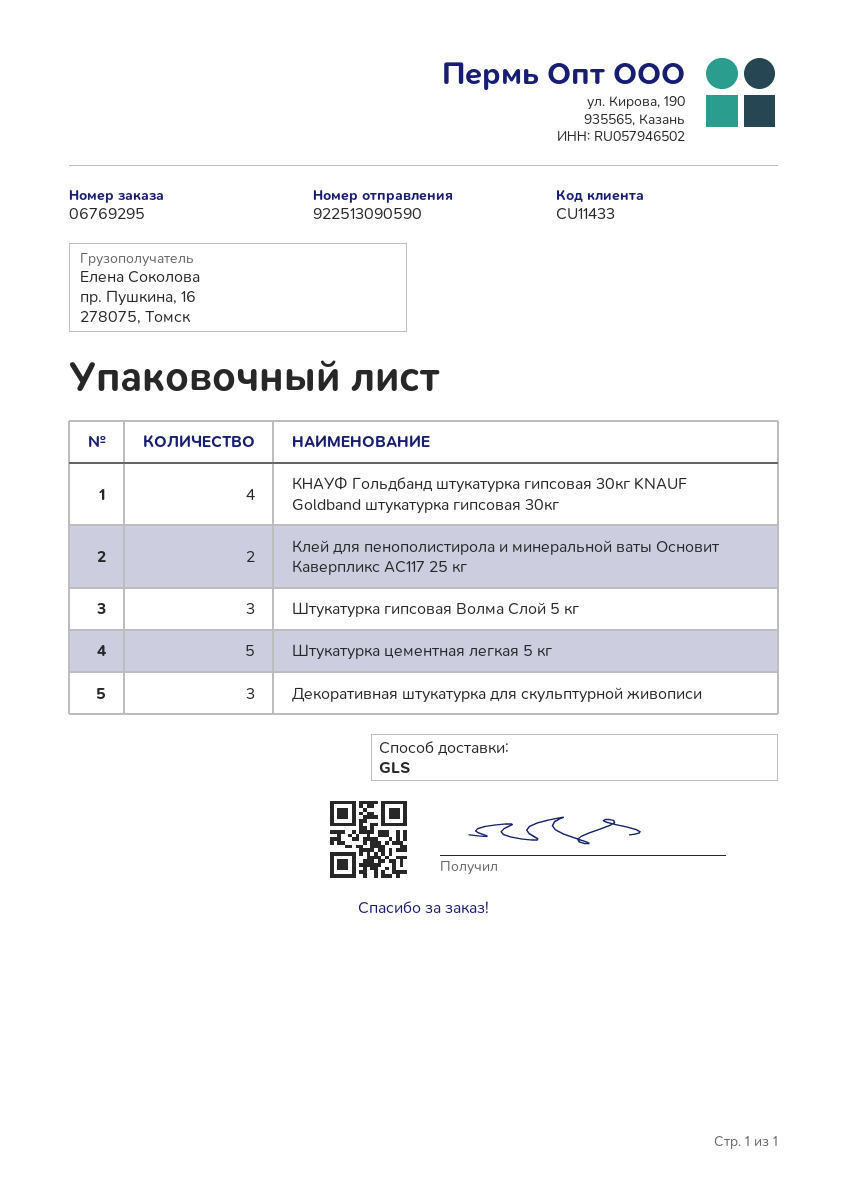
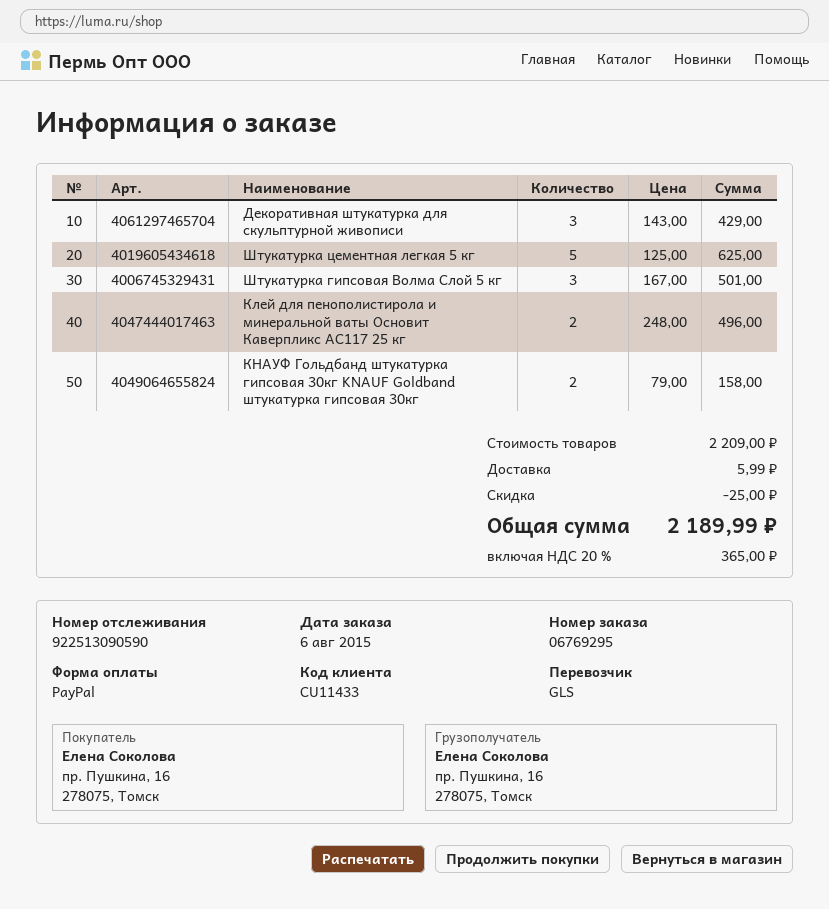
КНАУФ Гольдбанд штукатурка гипсовая 30кг KNAUF Goldband штукатурка гипсовая 30кг: 4 -> 2

